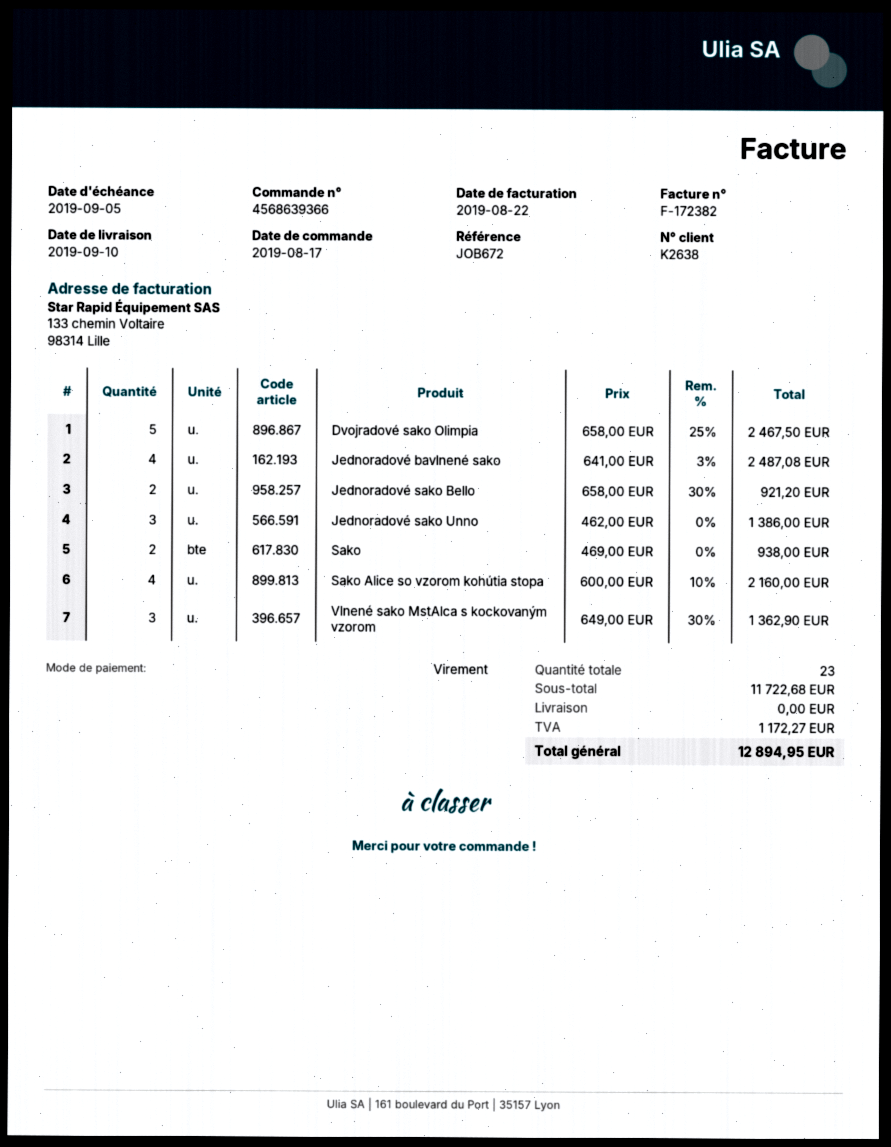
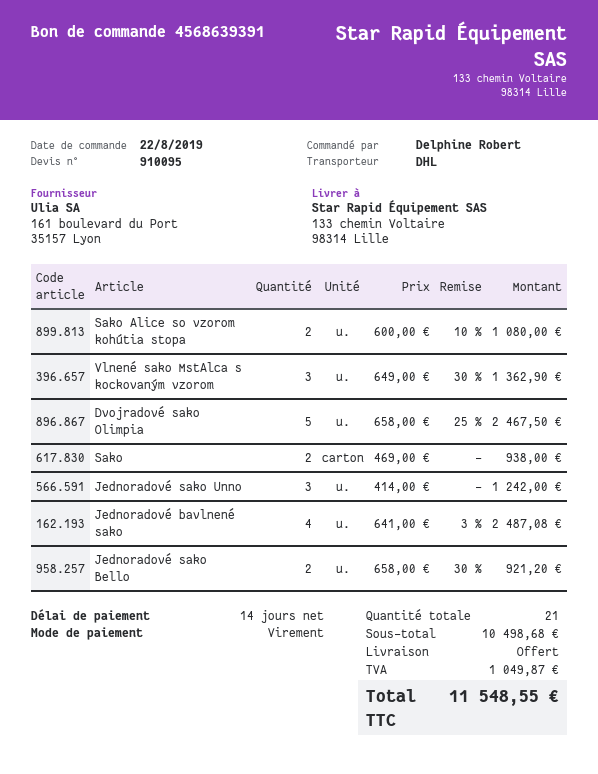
order number: 4568639366 -> 4568639391
order date: 2019-08-17 -> 2019-08-22
Jednoradové sako Unno: 3 x 462.00 = 1386.00 -> 3 x 414.00 = 1242.00
Sako Alice so vzorom kohútia stopa: 4 x 600.00 - 10% = 2160.00 -> 2 x 600.00 - 10% = 1080.00
total quantity: 23 -> 21
subtotal: 11722.68 -> 10498.68
tax: 1172.27 -> 1049.87
total: 12894.95 -> 11548.55

